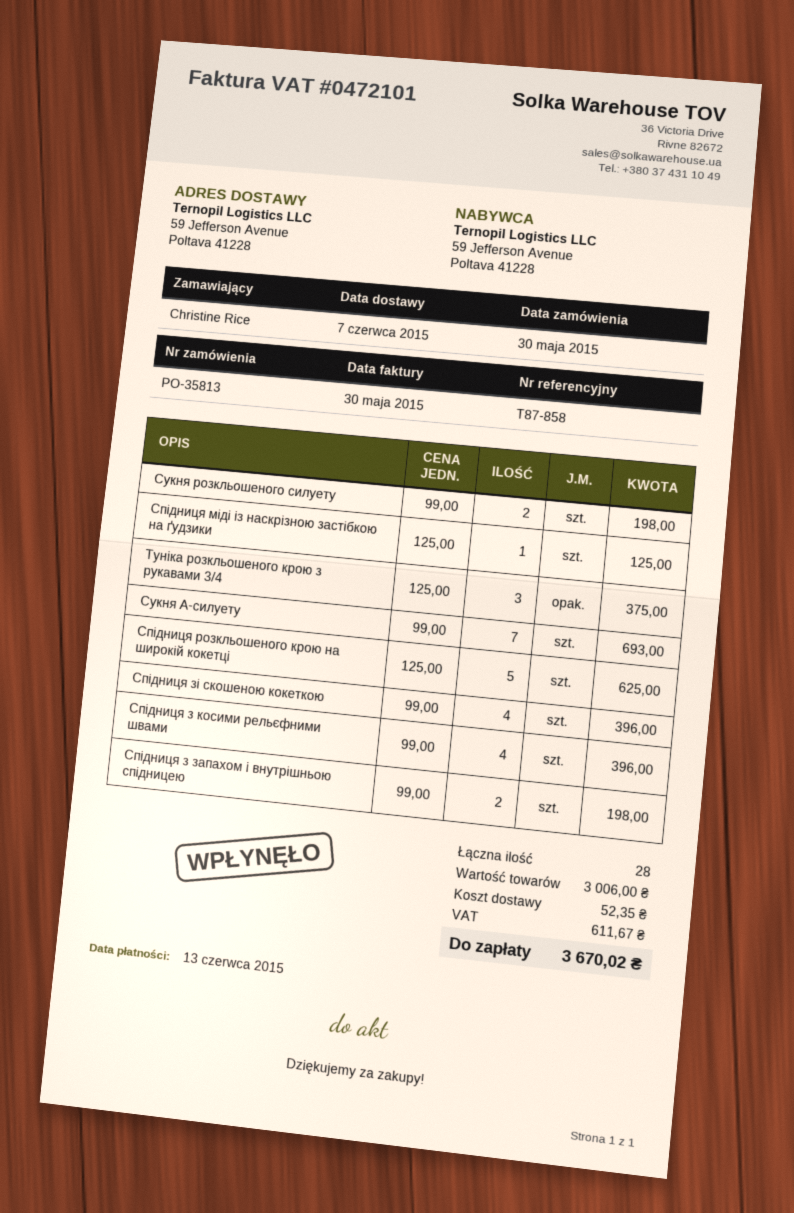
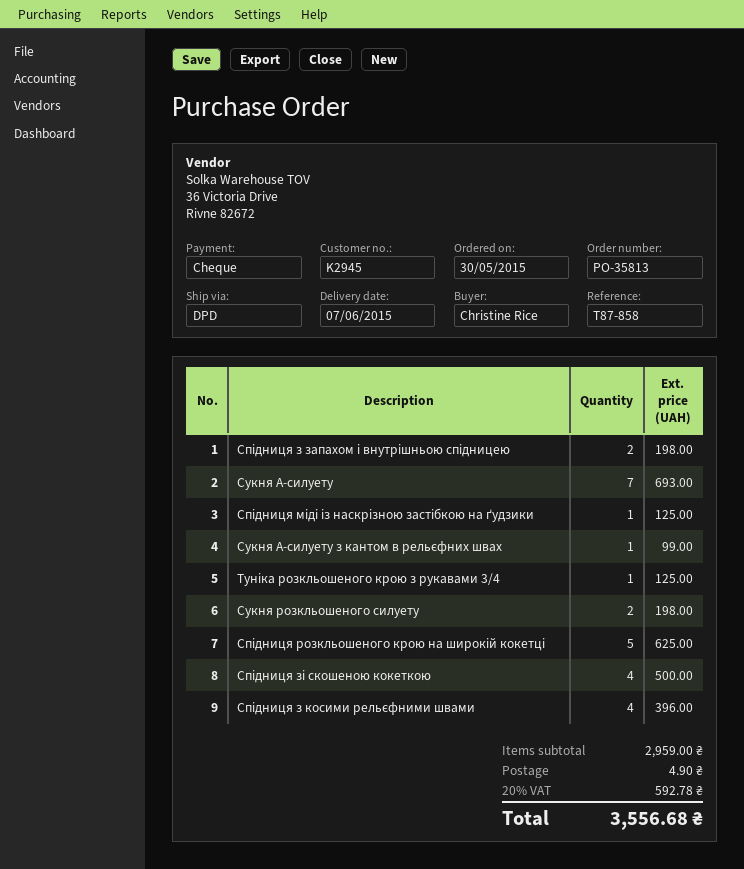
Туніка розкльошеного крою з рукавами 3/4: 3 for 375.00 -> 1 for 125.00
Спідниця зі скошеною кокеткою: 4 for 396.00 -> 4 for 500.00
Сукня А-силуету з кантом в рельєфних швах: none -> 1 for 99.00
subtotal: 3006.00 -> 2959.00
shipping: 52.35 -> 4.90
tax: 611.67 -> 592.78
total: 3670.02 -> 3556.68

